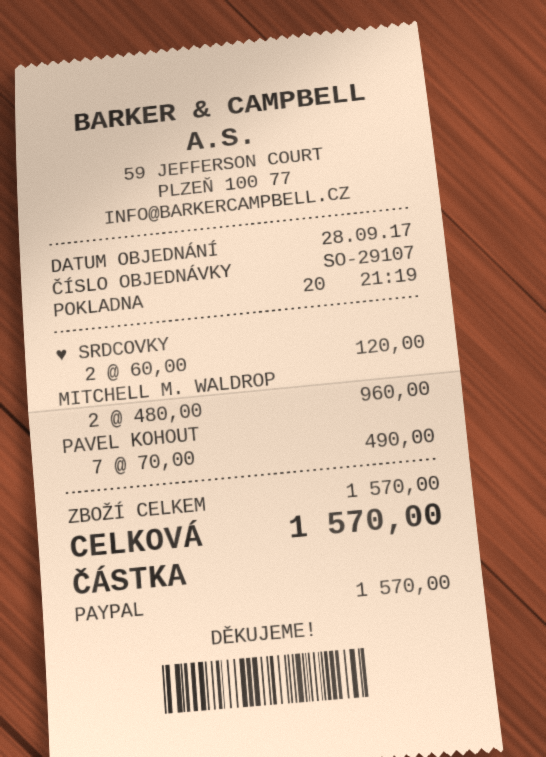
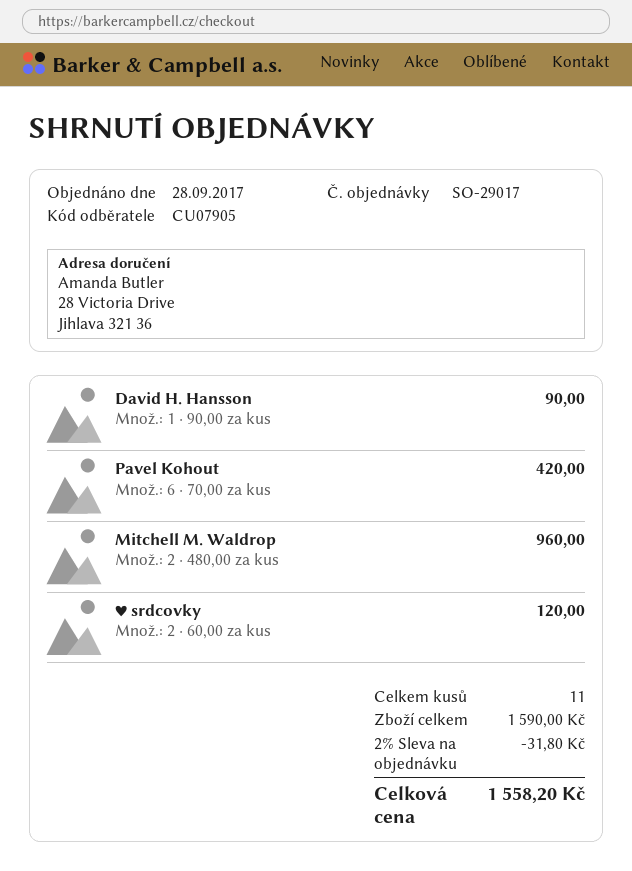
order number: SO-29107 -> SO-29017
PAVEL KOHOUT: 7 x 70.00 = 490.00 -> 6 x 70.00 = 420.00
David H. Hansson: none -> 1 x 90.00 = 90.00
subtotal: 1570.00 -> 1590.00
discount: none -> 2% = 31.80
total: 1570.00 -> 1558.20

